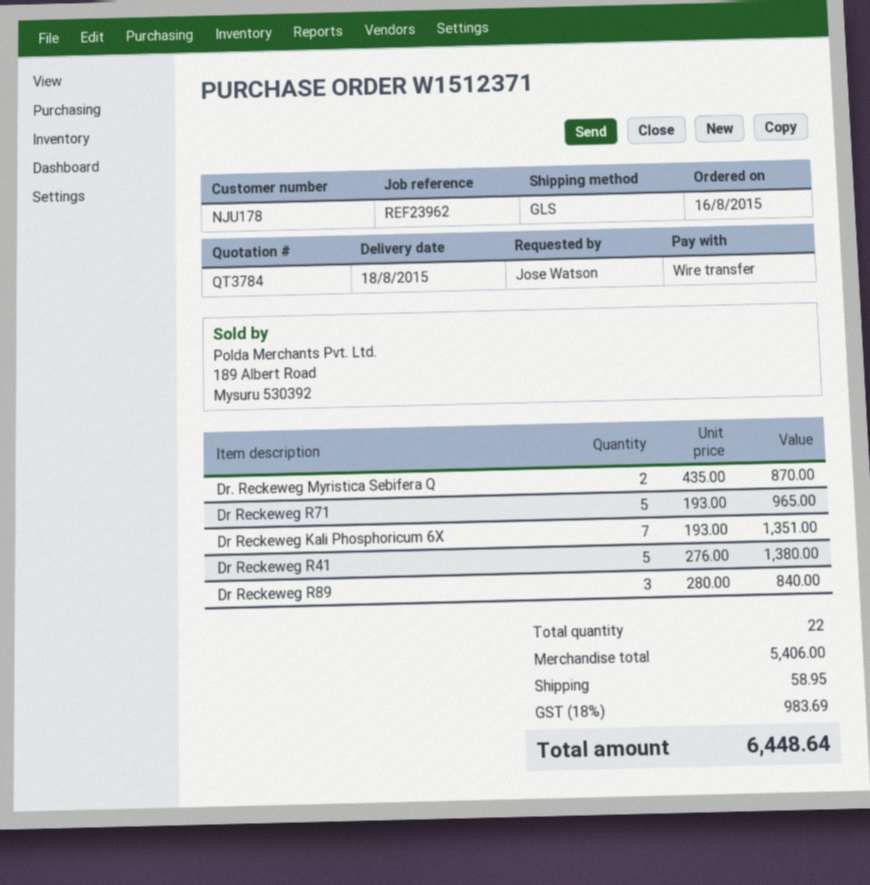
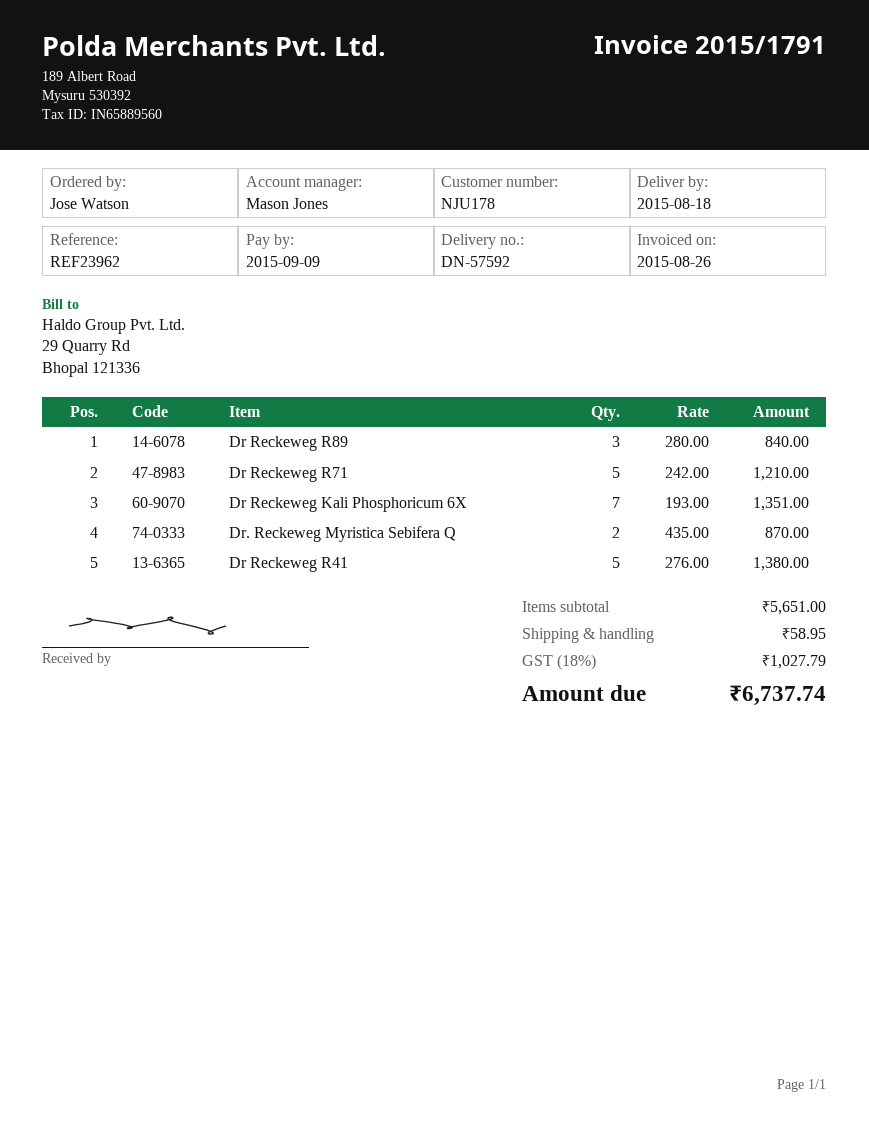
Dr Reckeweg R71: 5 x 193.00 = 965.00 -> 5 x 242.00 = 1210.00
subtotal: 5406.00 -> 5651.00
tax: 18% = 983.69 -> 18% = 1027.79
total: 6448.64 -> 6737.74

